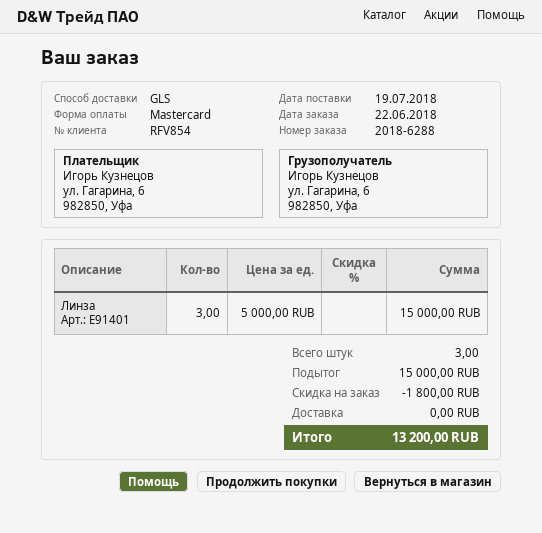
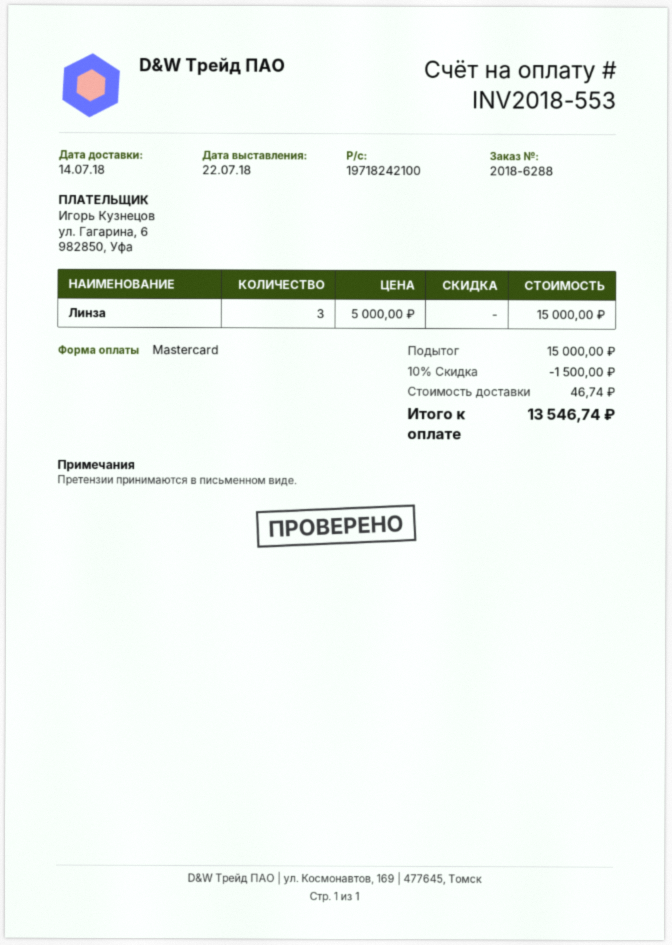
delivery date: 2018-07-19 -> 2018-07-14
discount: 1800.00 -> 1500.00
shipping: 0.00 -> 46.74
total: 13200.00 -> 13546.74

